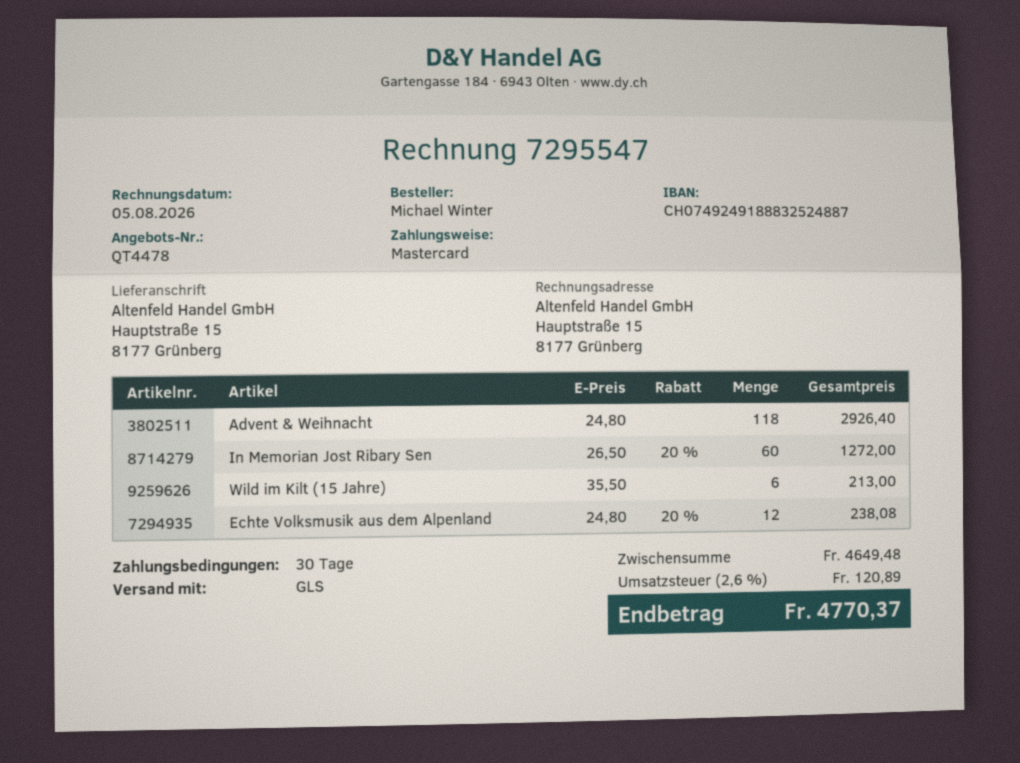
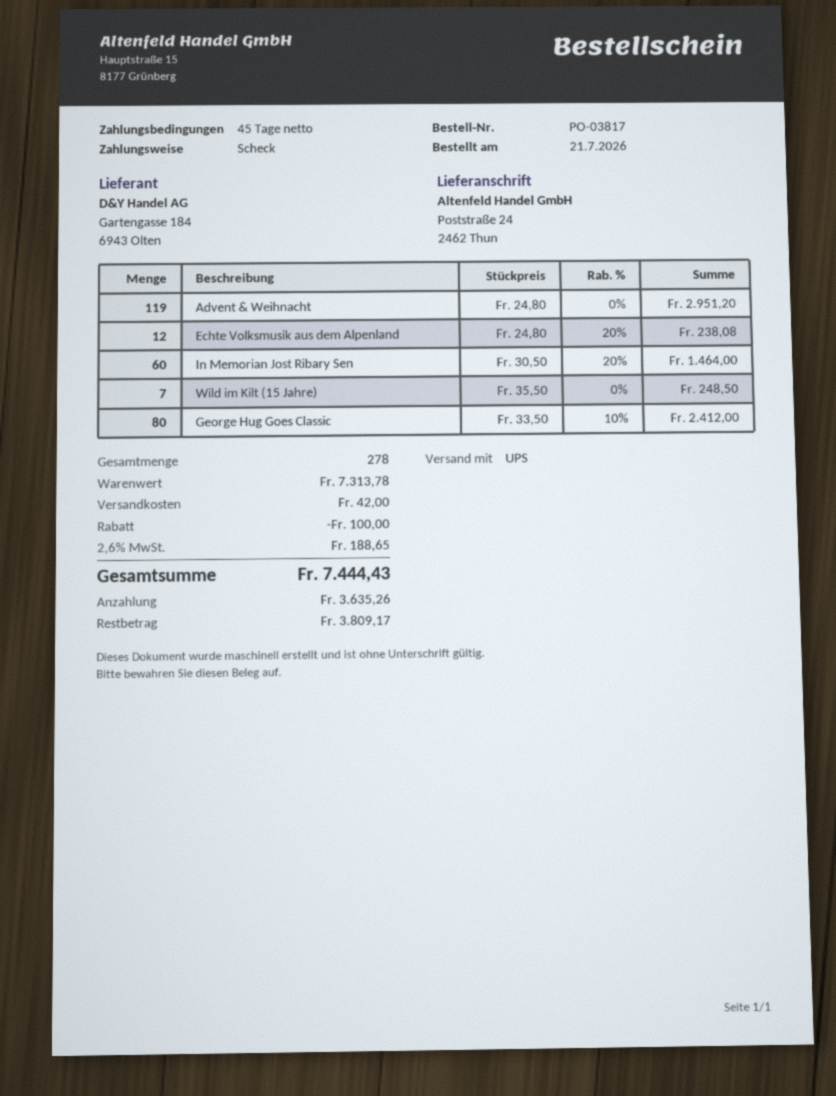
payment terms: 30 days -> 45 days
payment method: Mastercard -> cheque
shipping method: GLS -> UPS
ship to: Hauptstraße 15, 8177 Grünberg -> Poststraße 24, 2462 Thun
Advent & Weihnacht: 118 x 24.80 = 2926.40 -> 119 x 24.80 = 2951.20
In Memorian Jost Ribary Sen: 60 x 26.50 - 20% = 1272.00 -> 60 x 30.50 - 20% = 1464.00
Wild im Kilt (15 Jahre): 6 x 35.50 = 213.00 -> 7 x 35.50 = 248.50
George Hug Goes Classic: none -> 80 x 33.50 - 10% = 2412.00
subtotal: 4649.48 -> 7313.78
discount: none -> 100.00
shipping: none -> 42.00
tax: 2.6% = 120.89 -> 2.6% = 188.65
total: 4770.37 -> 7444.43

